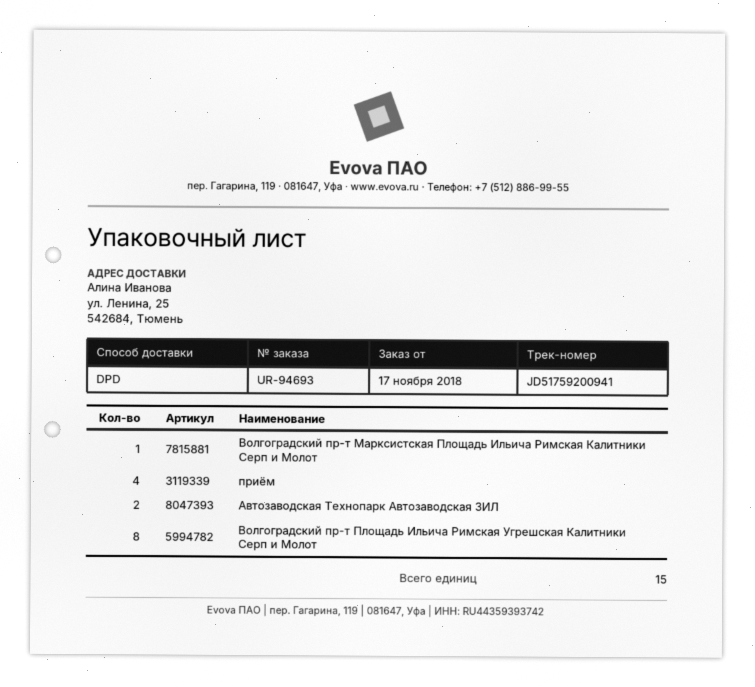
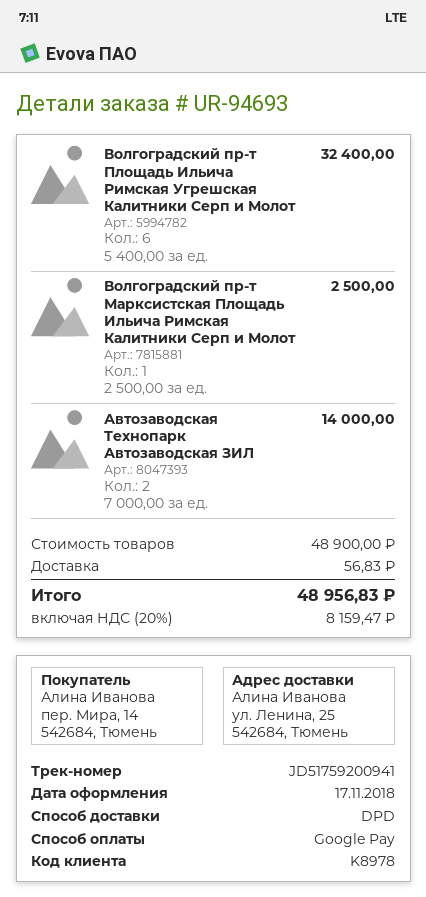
приём: 4 -> none
Волгоградский пр-т Площадь Ильича Римская Угрешская Калитники Серп и Молот: 8 -> 6

